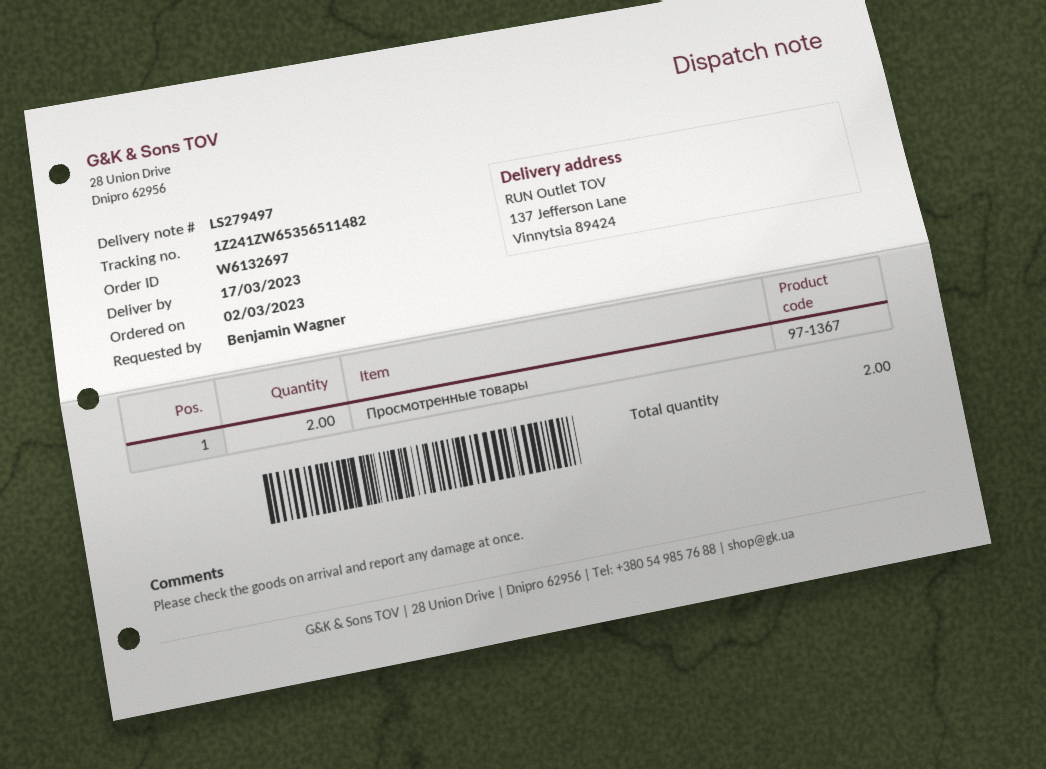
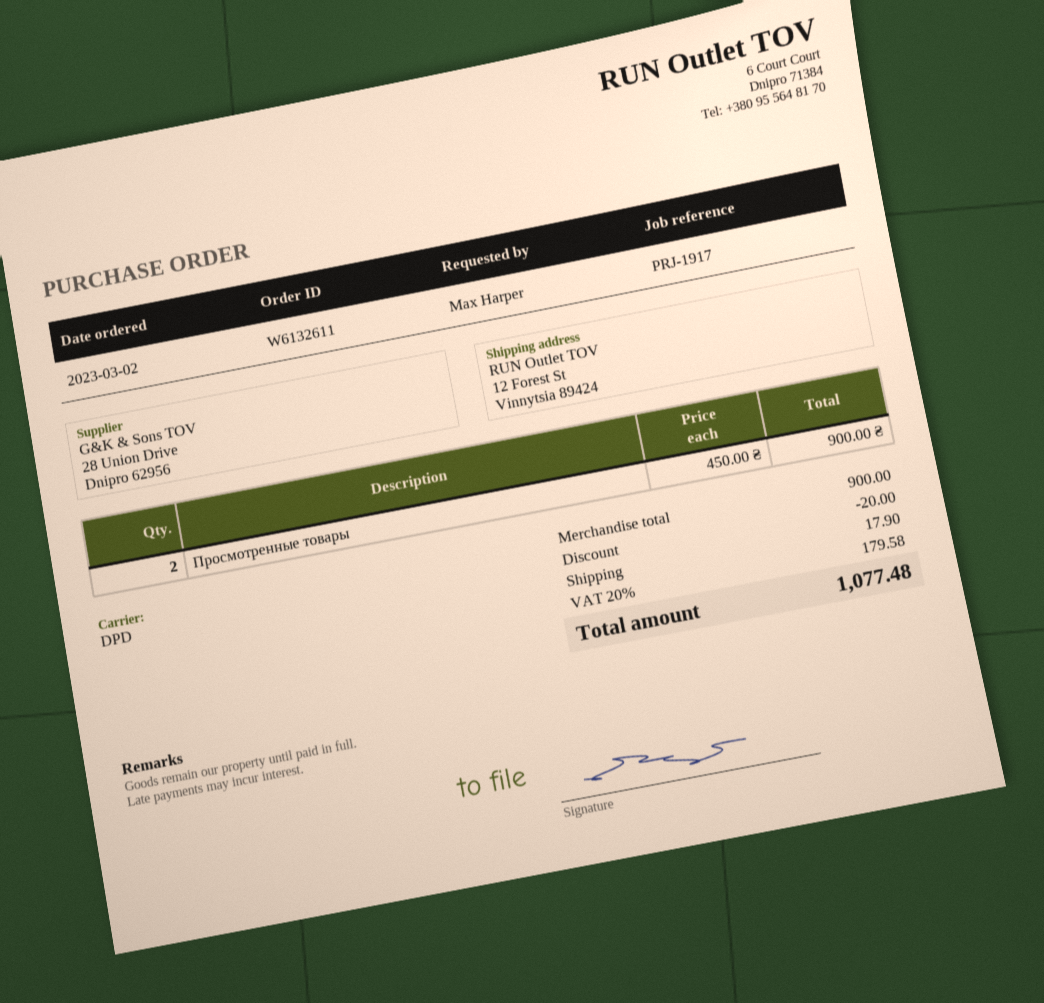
order number: W6132697 -> W6132611
ordered by: Benjamin Wagner -> Max Harper
ship to: 137 Jefferson Lane, Vinnytsia 89424 -> 12 Forest St, Vinnytsia 89424

